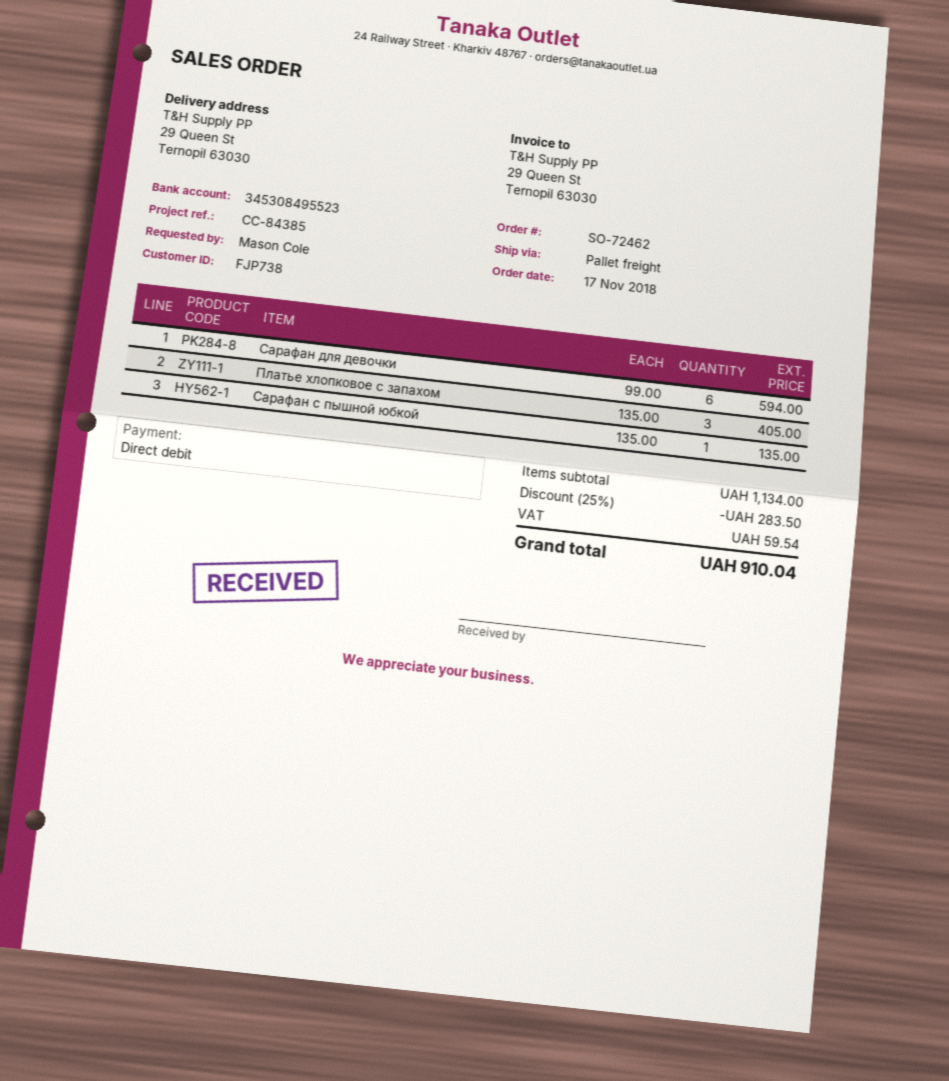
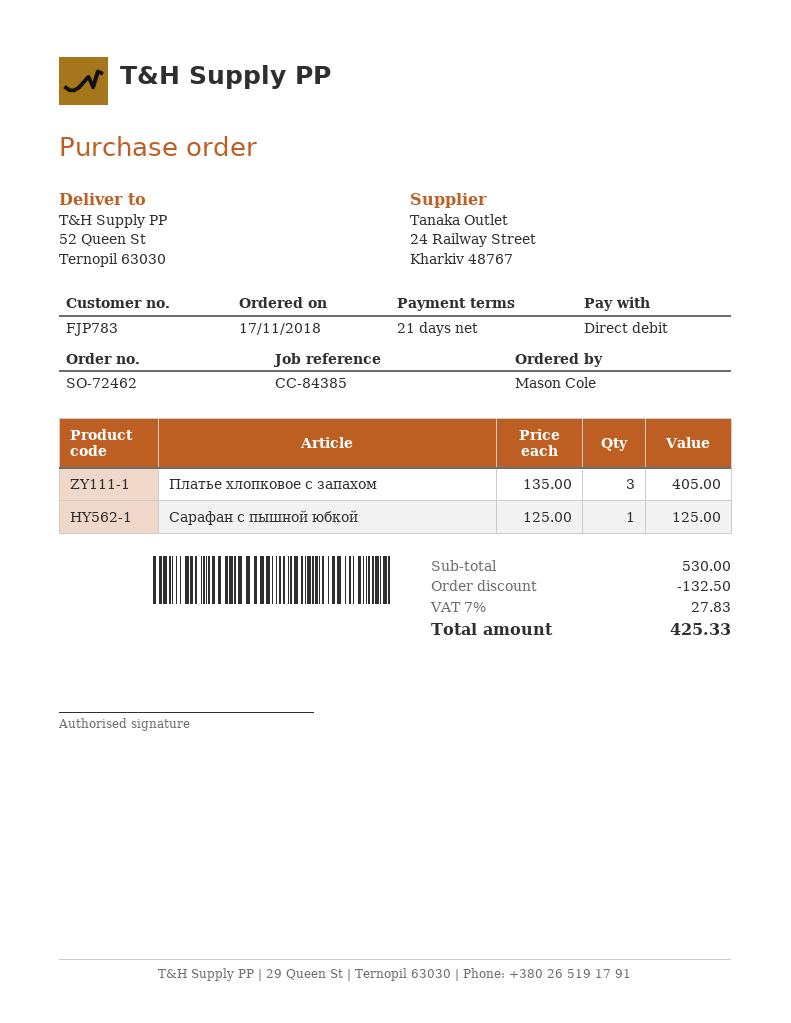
customer number: FJP738 -> FJP783
ship to: 29 Queen St, Ternopil 63030 -> 52 Queen St, Ternopil 63030
Сарафан для девочки: 6 x 99.00 = 594.00 -> none
Сарафан с пышной юбкой: 1 x 135.00 = 135.00 -> 1 x 125.00 = 125.00
subtotal: 1134.00 -> 530.00
discount: 283.50 -> 132.50
tax: 59.54 -> 27.83
total: 910.04 -> 425.33

